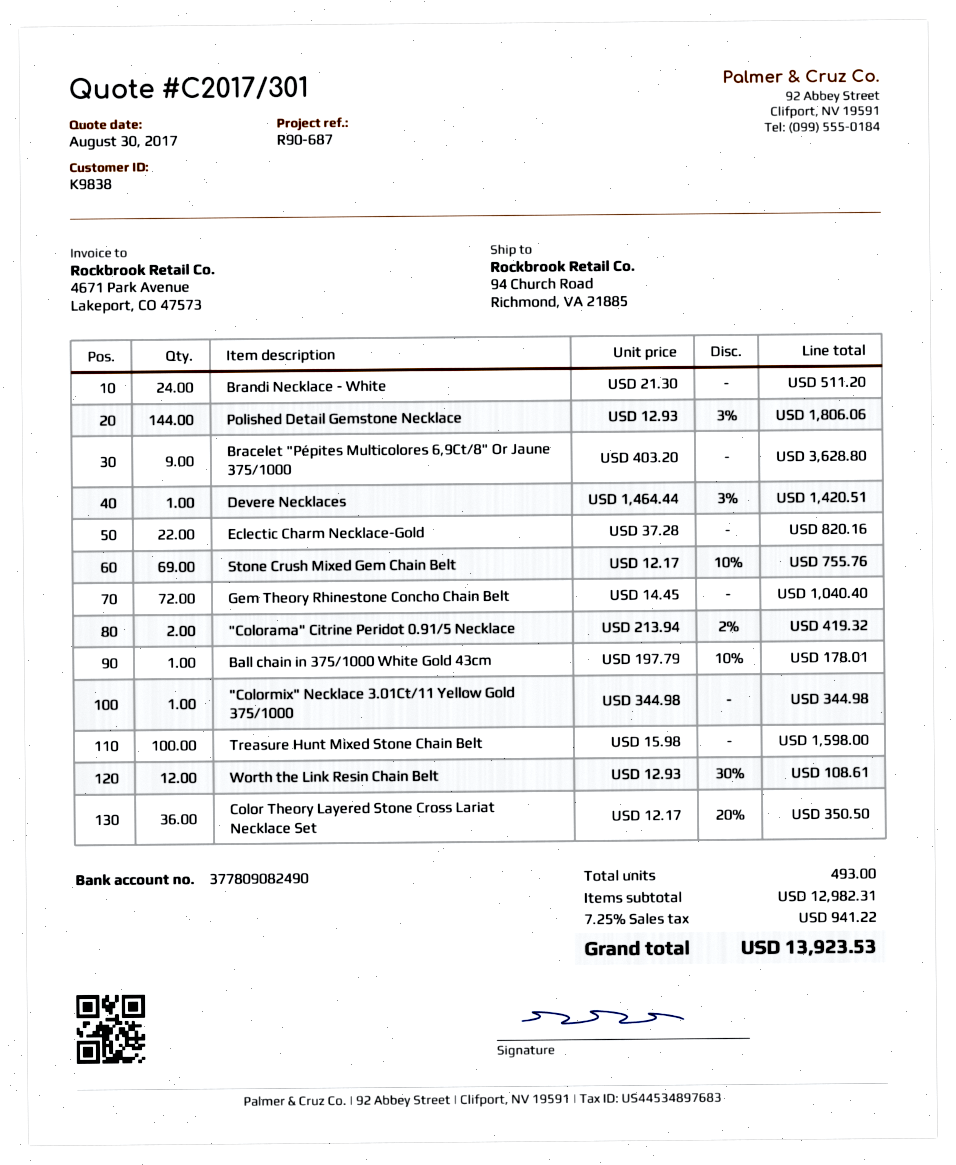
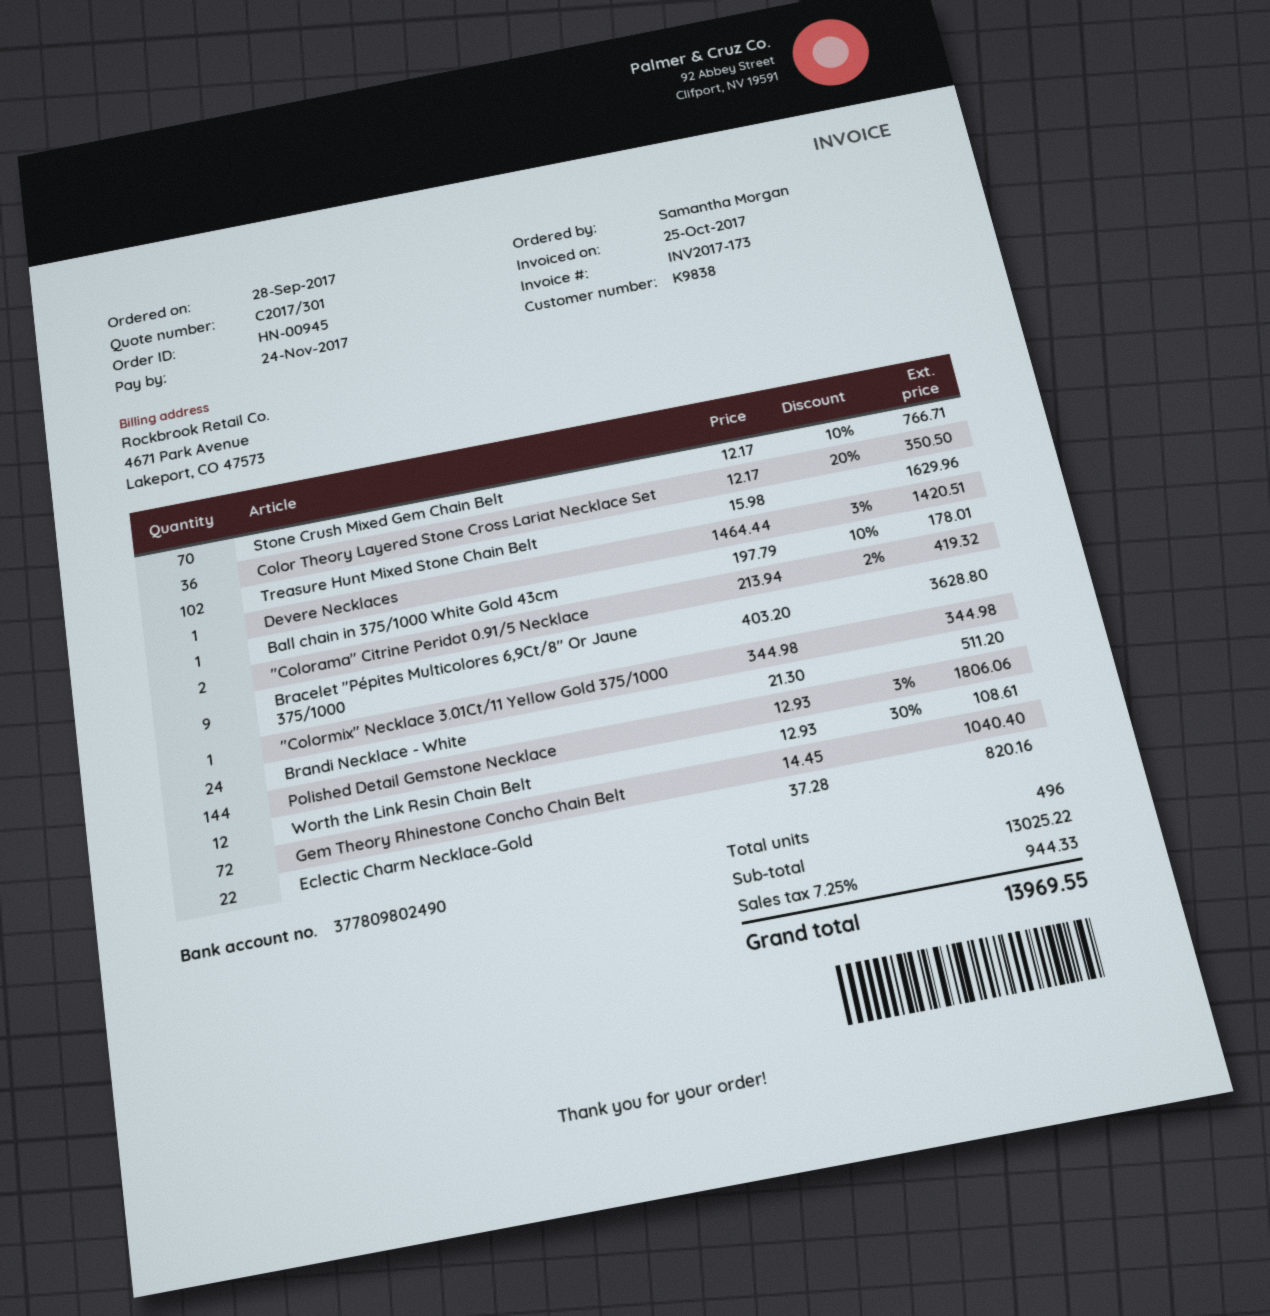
bank account: 377809082490 -> 377809802490
Stone Crush Mixed Gem Chain Belt: 69 x 12.17 - 10% = 755.76 -> 70 x 12.17 - 10% = 766.71
Treasure Hunt Mixed Stone Chain Belt: 100 x 15.98 = 1598.00 -> 102 x 15.98 = 1629.96
total quantity: 493 -> 496
subtotal: 12982.31 -> 13025.22
tax: 7.25% = 941.22 -> 7.25% = 944.33
total: 13923.53 -> 13969.55

